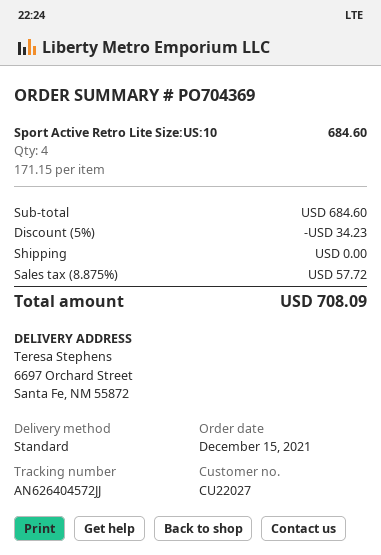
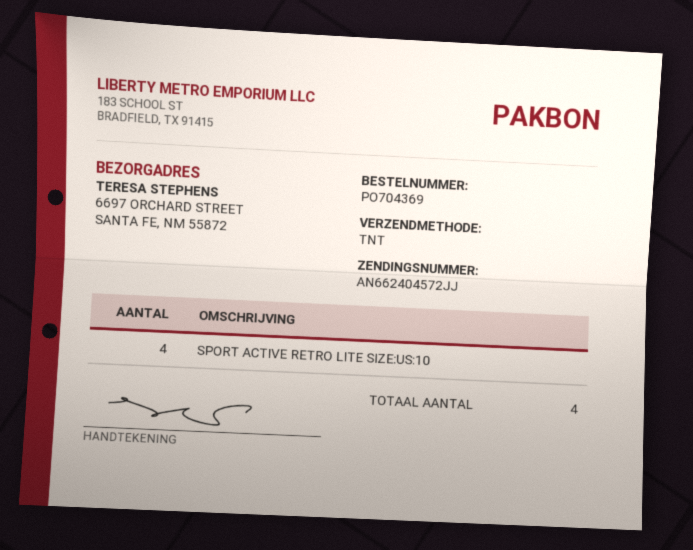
shipping method: standard -> TNT
tracking number: AN626404572JJ -> AN662404572JJ

